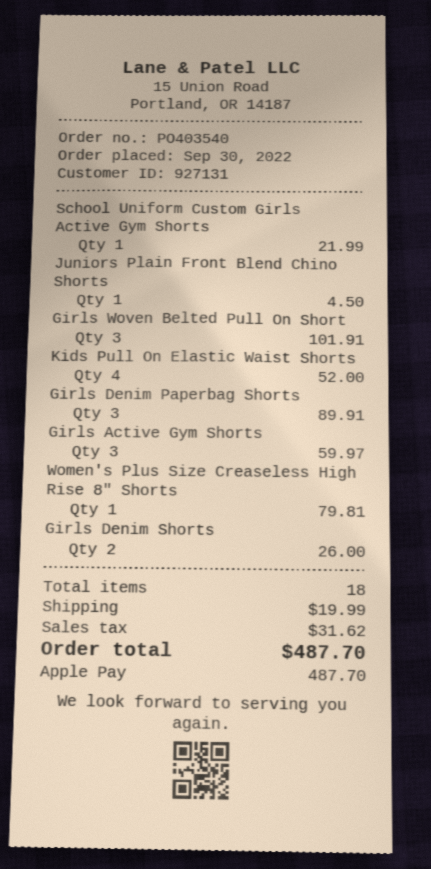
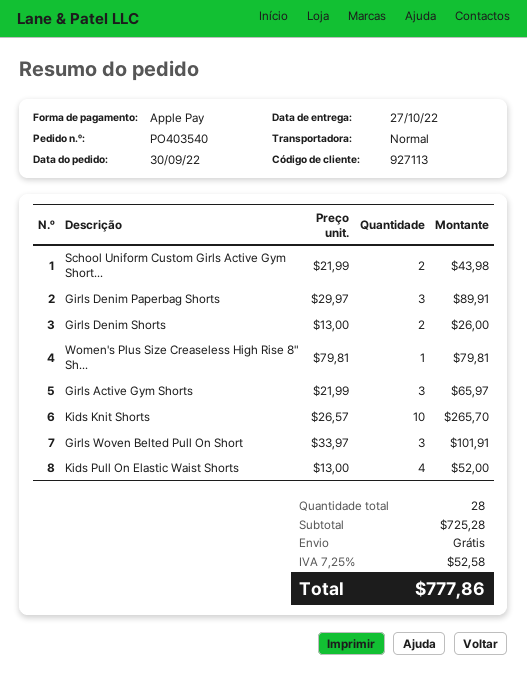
customer number: 927131 -> 927113
School Uniform Custom Girls Active Gym Shorts: 1 for 21.99 -> 2 for 43.98
Juniors Plain Front Blend Chino Shorts: 1 for 4.50 -> none
Girls Active Gym Shorts: 3 for 59.97 -> 3 for 65.97
Kids Knit Shorts: none -> 10 for 265.70
total quantity: 18 -> 28
shipping: 19.99 -> 0.00
tax: 31.62 -> 52.58
total: 487.70 -> 777.86

